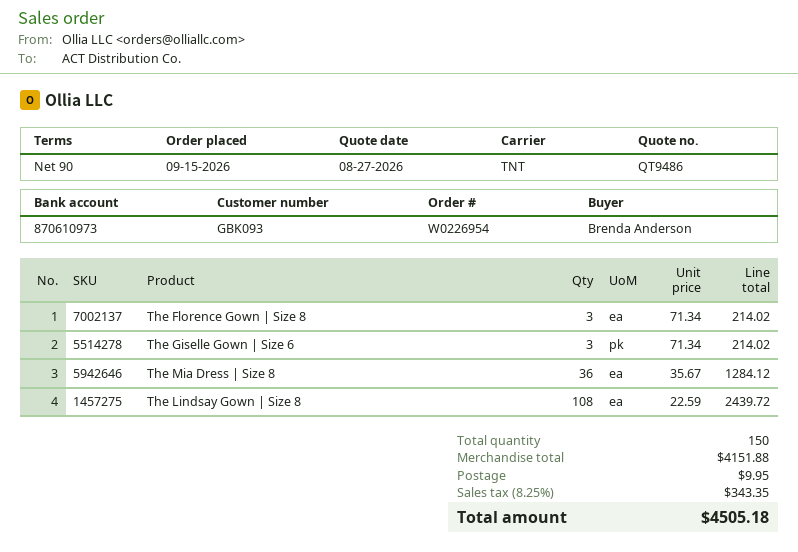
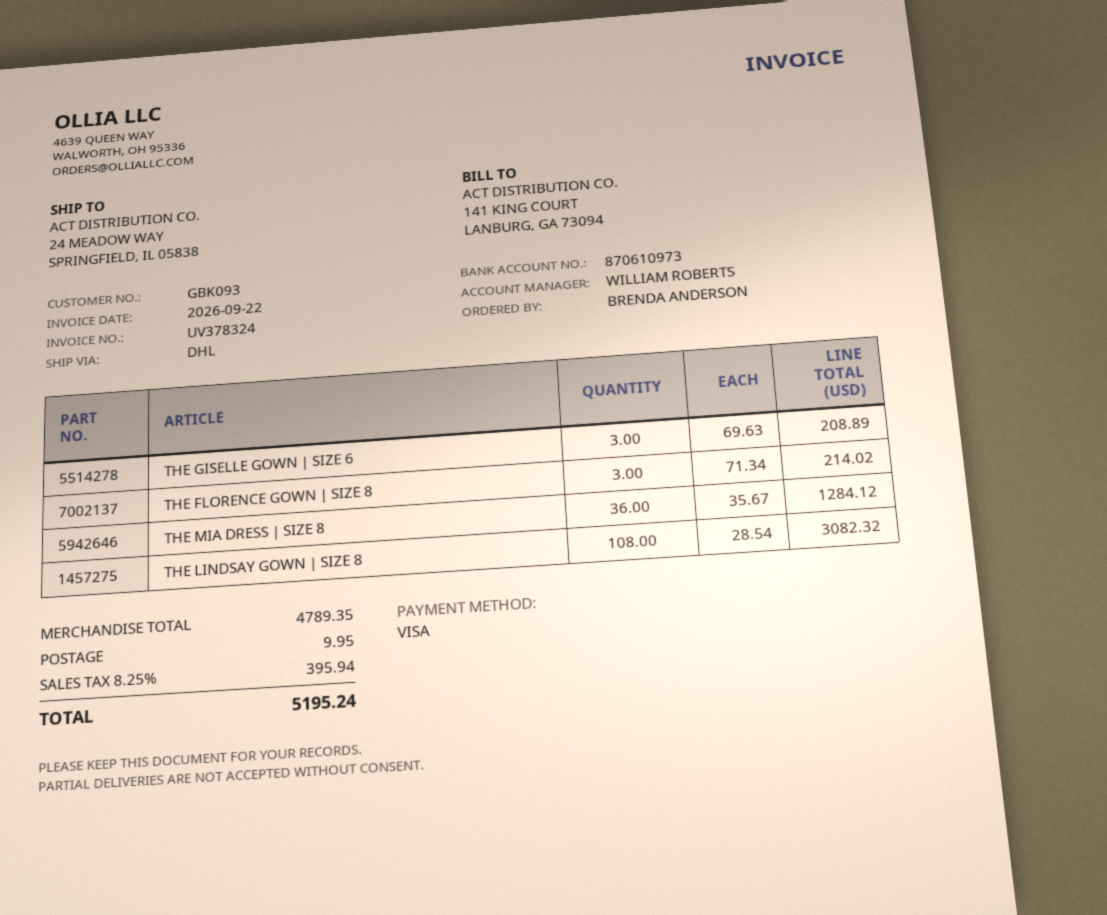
shipping method: TNT -> DHL
The Giselle Gown | Size 6: 3 x 71.34 = 214.02 -> 3 x 69.63 = 208.89
The Lindsay Gown | Size 8: 108 x 22.59 = 2439.72 -> 108 x 28.54 = 3082.32
subtotal: 4151.88 -> 4789.35
tax: 8.25% = 343.35 -> 8.25% = 395.94
total: 4505.18 -> 5195.24

